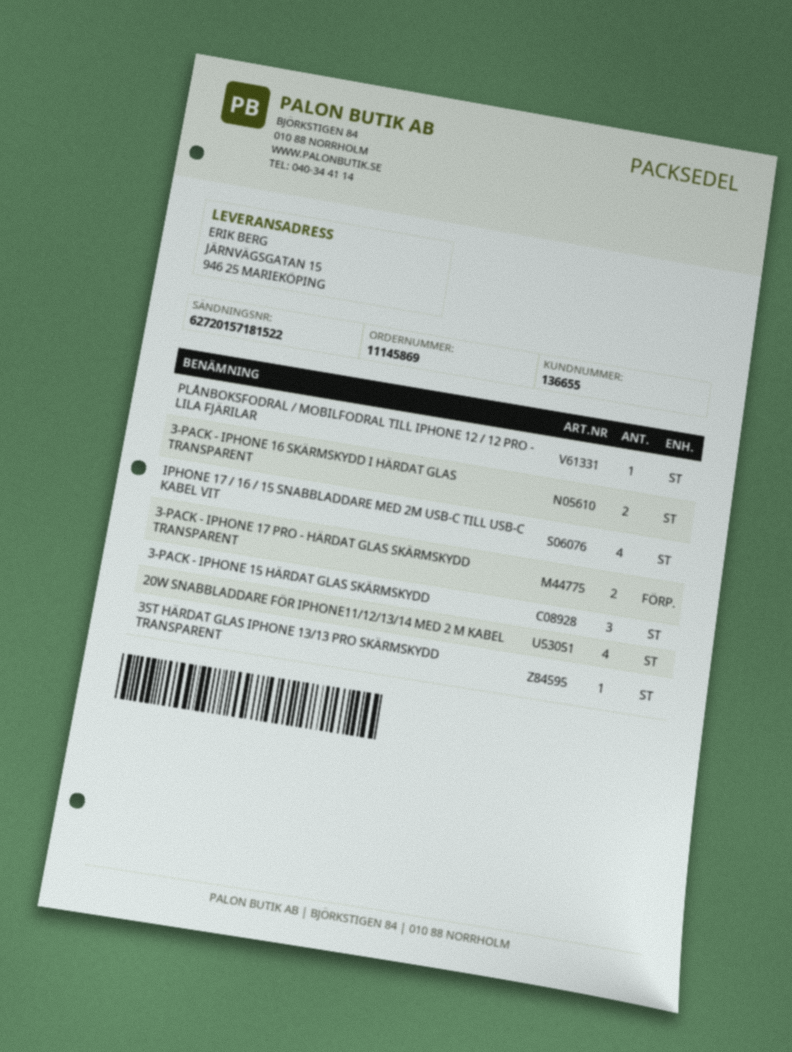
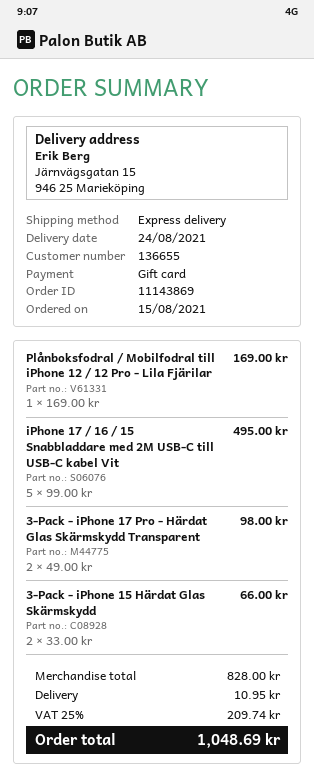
order number: 11145869 -> 11143869
3-PACK - IPHONE 16 SKÄRMSKYDD I HÄRDAT GLAS TRANSPARENT: 2 -> none
IPHONE 17 / 16 / 15 SNABBLADDARE MED 2M USB-C TILL USB-C KABEL VIT: 4 -> 5
3-PACK - IPHONE 15 HÄRDAT GLAS SKÄRMSKYDD: 3 -> 2
20W SNABBLADDARE FÖR IPHONE11/12/13/14 MED 2 M KABEL: 4 -> none
3ST HÄRDAT GLAS IPHONE 13/13 PRO SKÄRMSKYDD TRANSPARENT: 1 -> none

